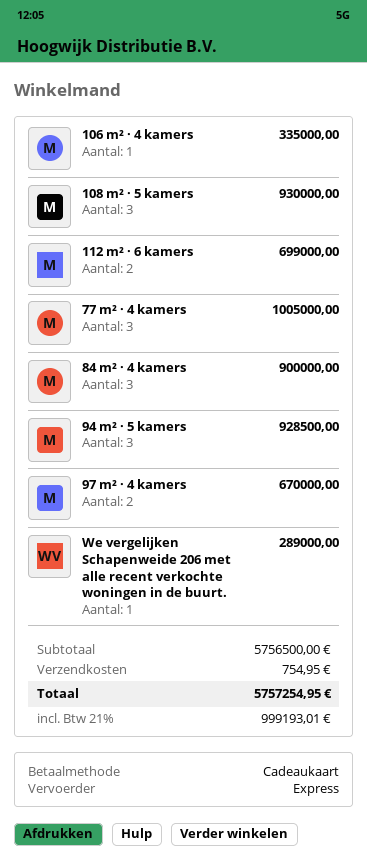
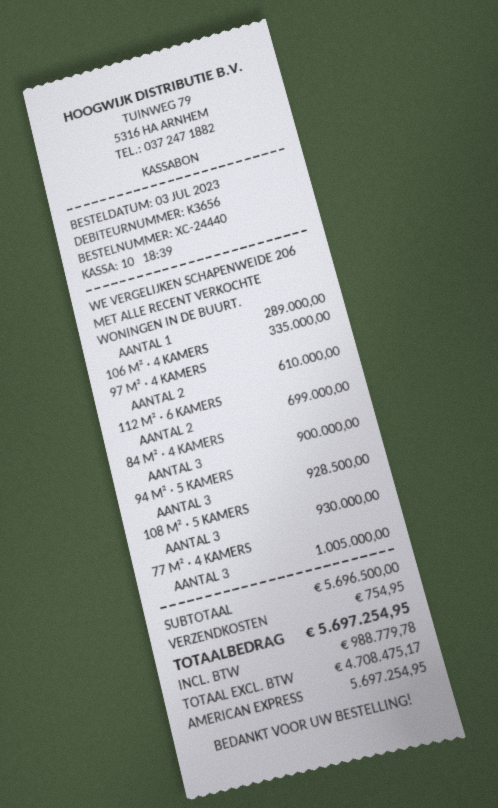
payment method: gift card -> American Express
97 m² · 4 kamers: 2 for 670000.00 -> 2 for 610000.00
subtotal: 5756500.00 -> 5696500.00
tax: 999193.01 -> 988779.78
total: 5757254.95 -> 5697254.95

